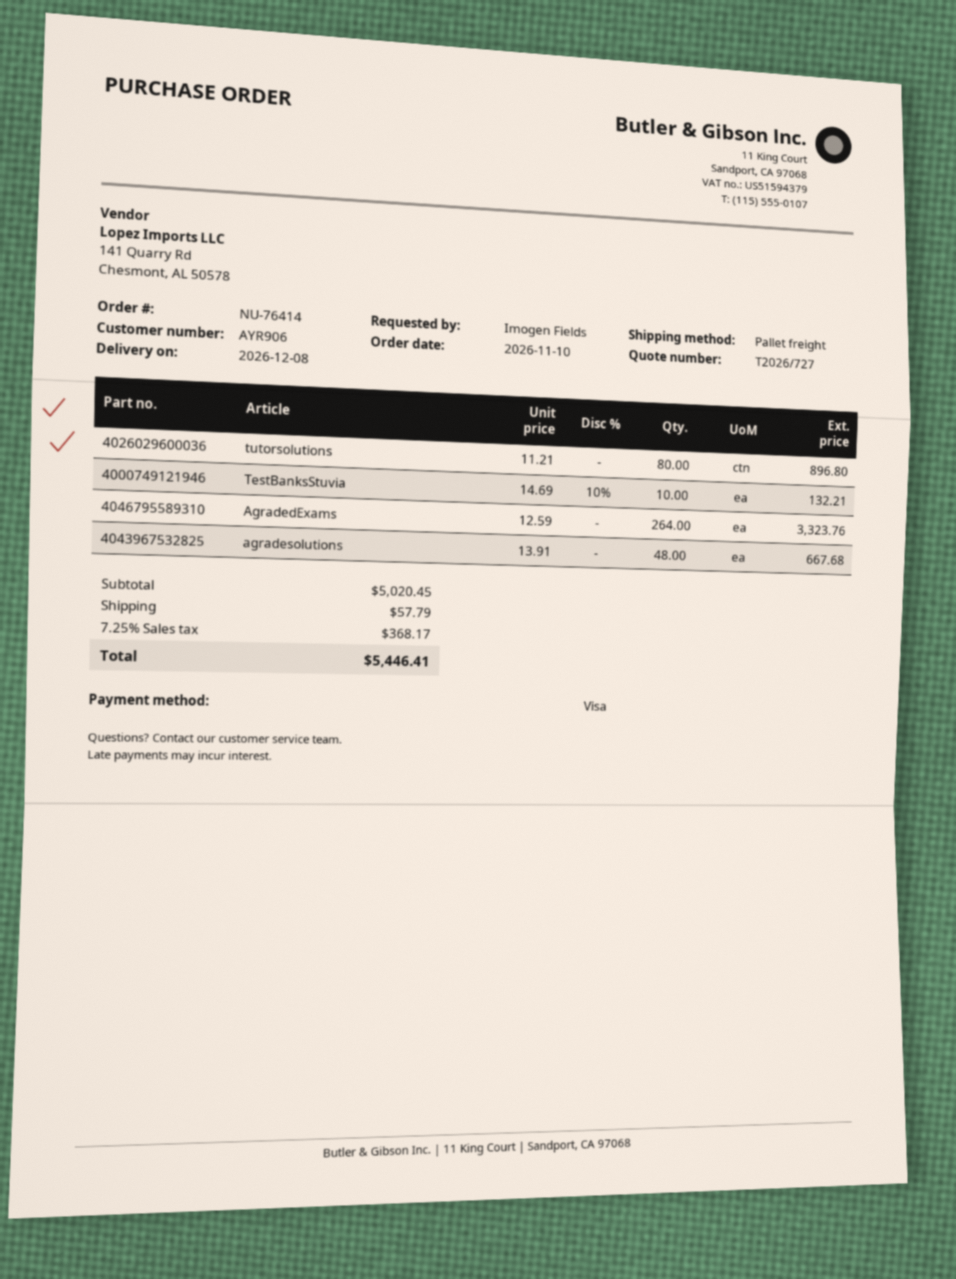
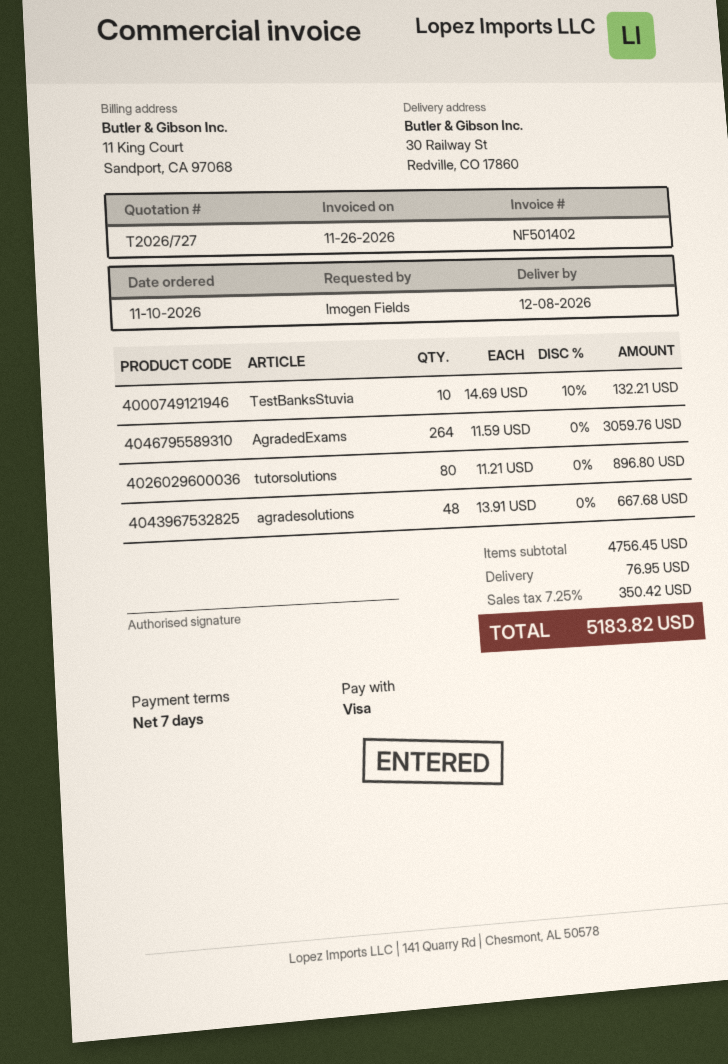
AgradedExams: 264 x 12.59 = 3323.76 -> 264 x 11.59 = 3059.76
subtotal: 5020.45 -> 4756.45
shipping: 57.79 -> 76.95
tax: 7.25% = 368.17 -> 7.25% = 350.42
total: 5446.41 -> 5183.82

